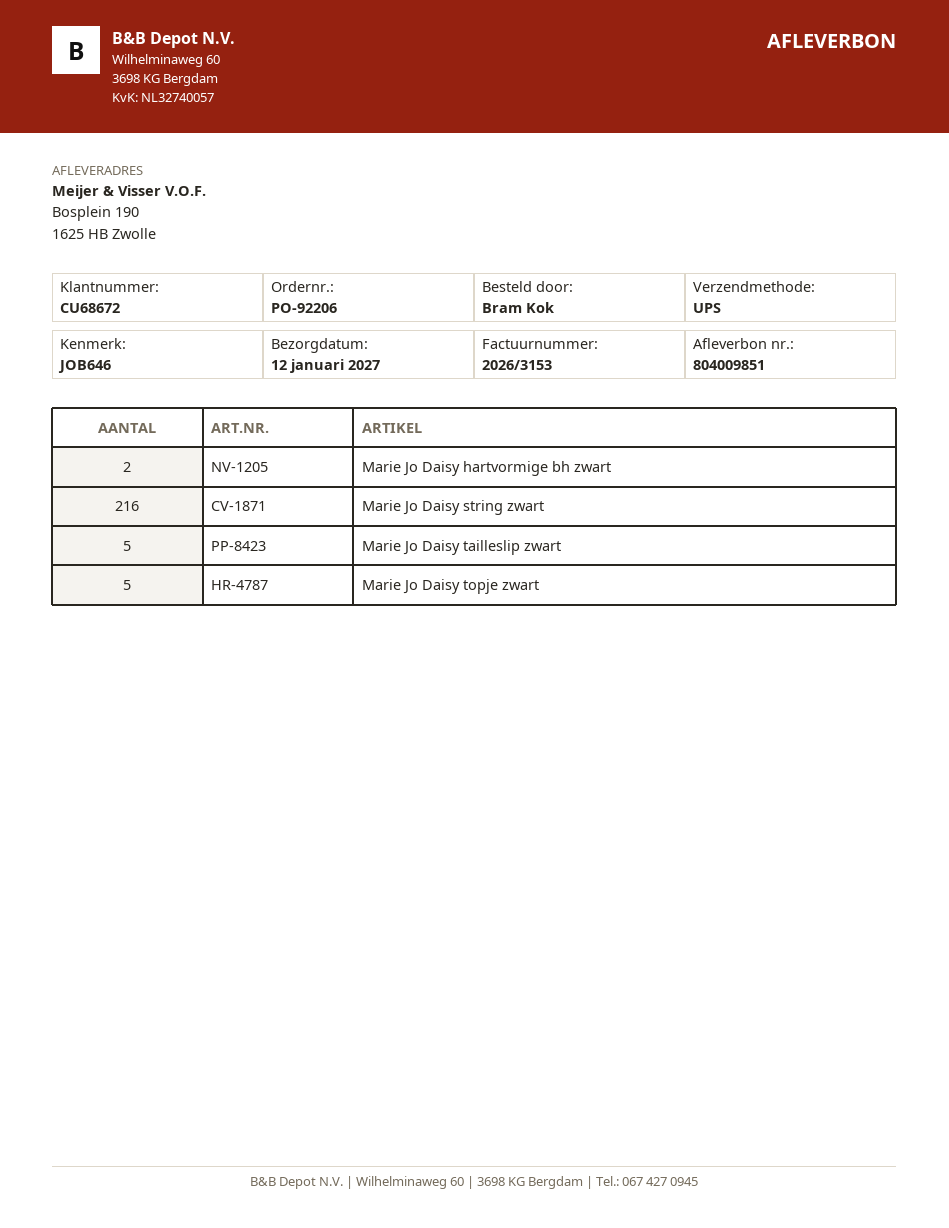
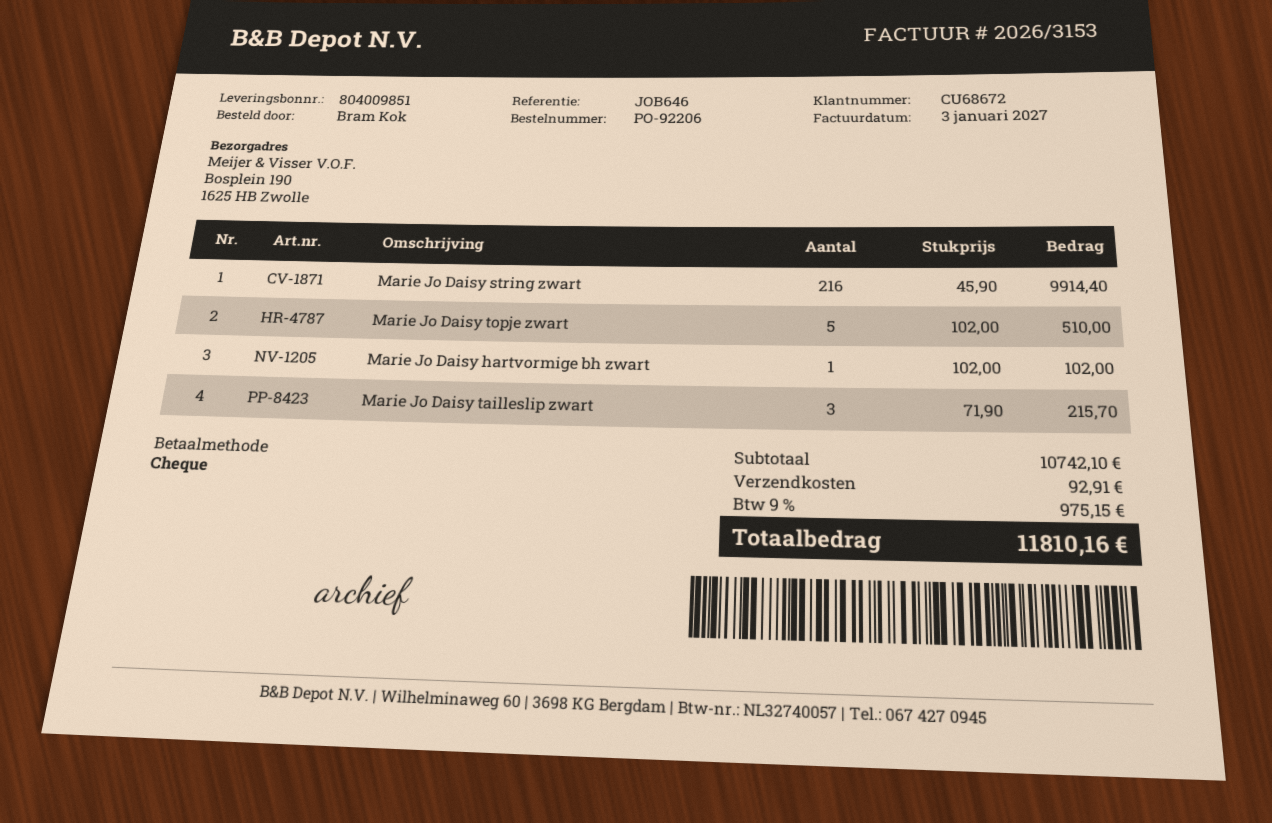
Marie Jo Daisy hartvormige bh zwart: 2 -> 1
Marie Jo Daisy tailleslip zwart: 5 -> 3

